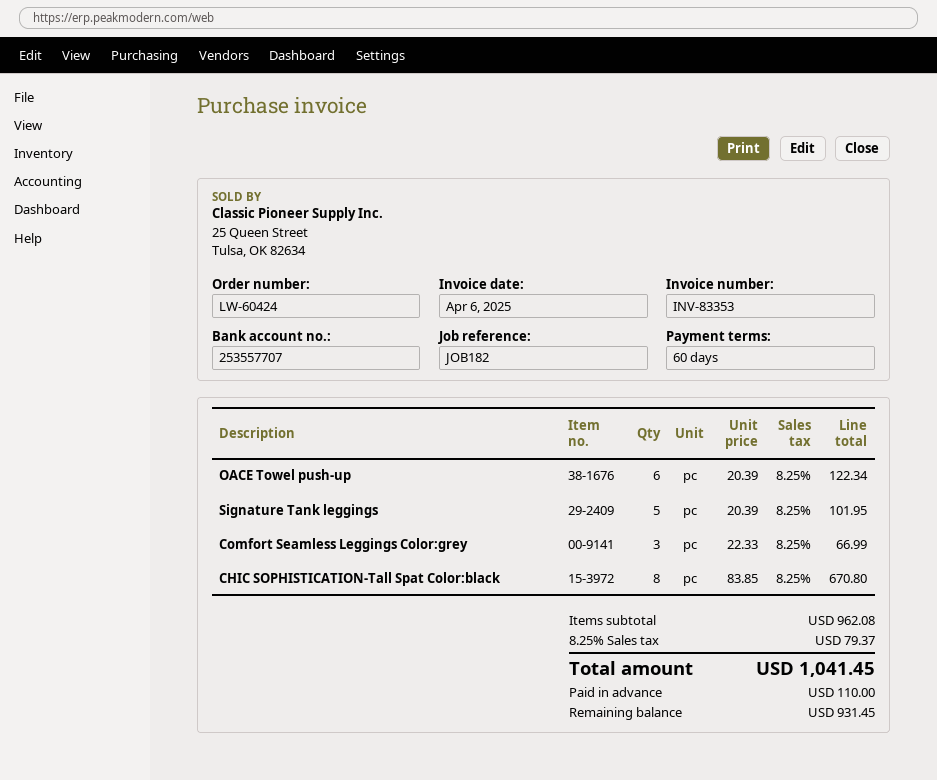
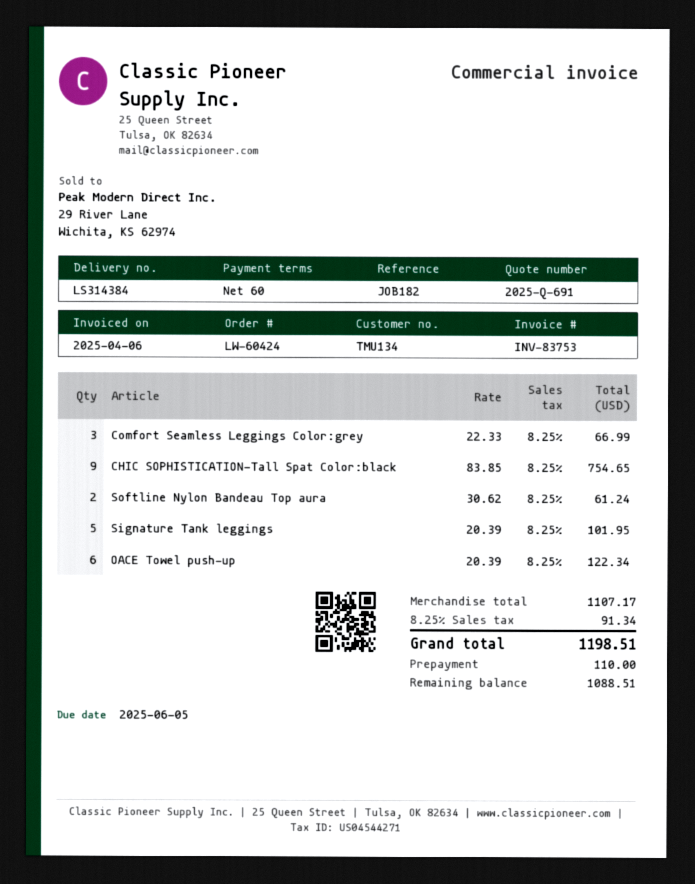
invoice number: INV-83353 -> INV-83753
CHIC SOPHISTICATION-Tall Spat Color:black: 8 x 83.85 = 670.80 -> 9 x 83.85 = 754.65
Softline Nylon Bandeau Top aura: none -> 2 x 30.62 = 61.24
subtotal: 962.08 -> 1107.17
tax: 8.25% = 79.37 -> 8.25% = 91.34
total: 1041.45 -> 1198.51
balance: 931.45 -> 1088.51

